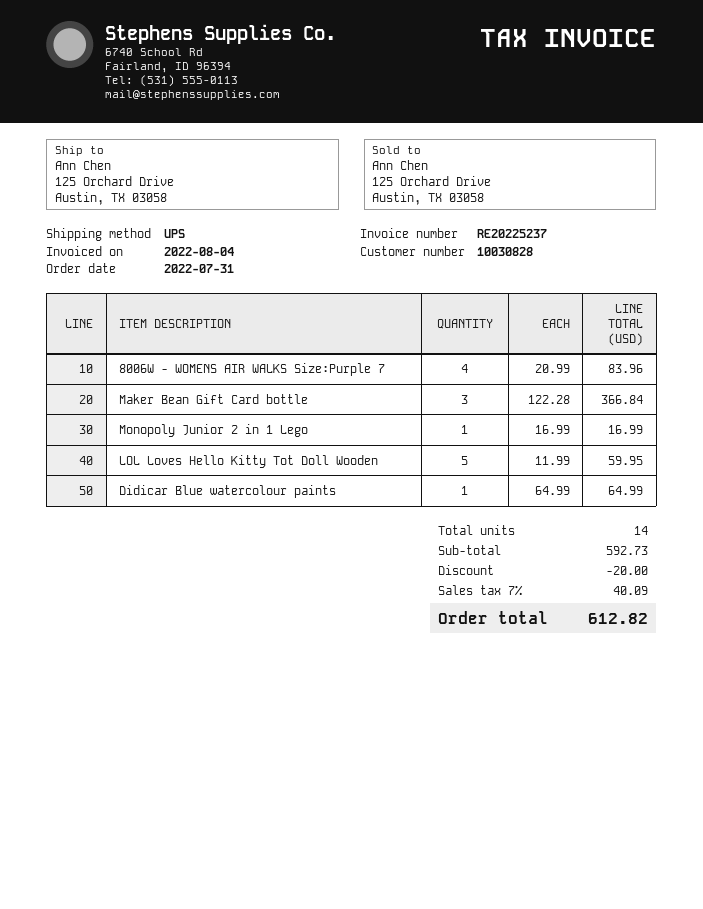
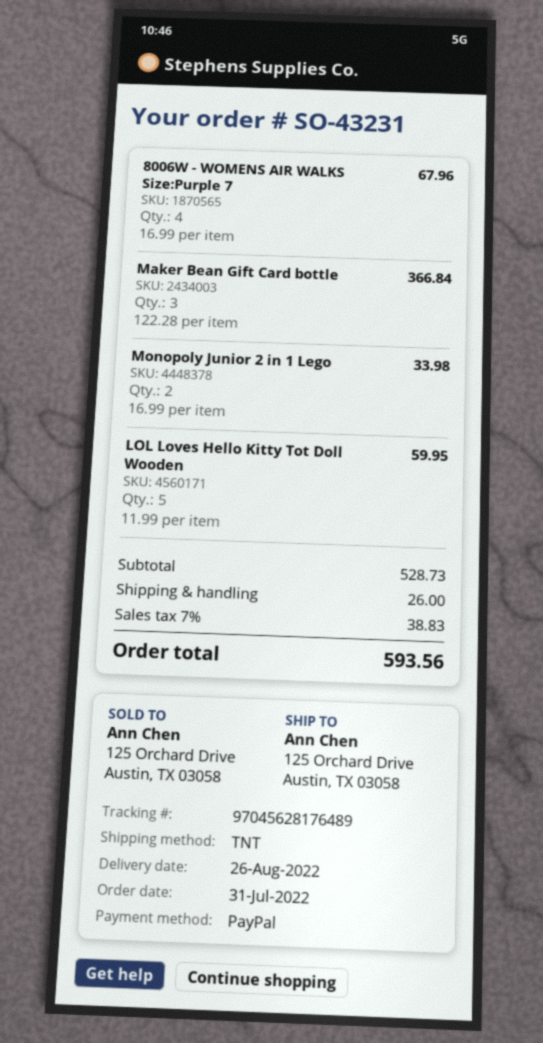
shipping method: UPS -> TNT
8006W - WOMENS AIR WALKS Size:Purple 7: 4 x 20.99 = 83.96 -> 4 x 16.99 = 67.96
Monopoly Junior 2 in 1 Lego: 1 x 16.99 = 16.99 -> 2 x 16.99 = 33.98
Didicar Blue watercolour paints: 1 x 64.99 = 64.99 -> none
subtotal: 592.73 -> 528.73
discount: 20.00 -> none
shipping: none -> 26.00
tax: 7% = 40.09 -> 7% = 38.83
total: 612.82 -> 593.56

